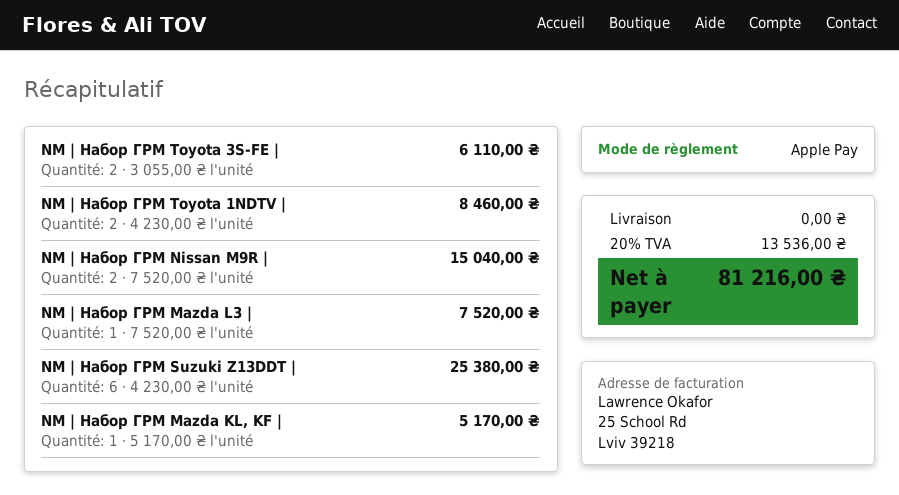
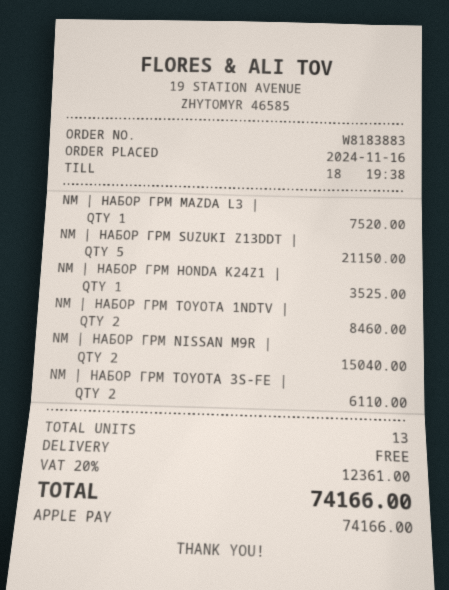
NM | Набор ГРМ Suzuki Z13DDT |: 6 for 25380.00 -> 5 for 21150.00
NM | Набор ГРМ Mazda KL, KF |: 1 for 5170.00 -> none
NM | НАБОР ГРМ HONDA K24Z1 |: none -> 1 for 3525.00
tax: 20% = 13536.00 -> 20% = 12361.00
total: 81216.00 -> 74166.00

